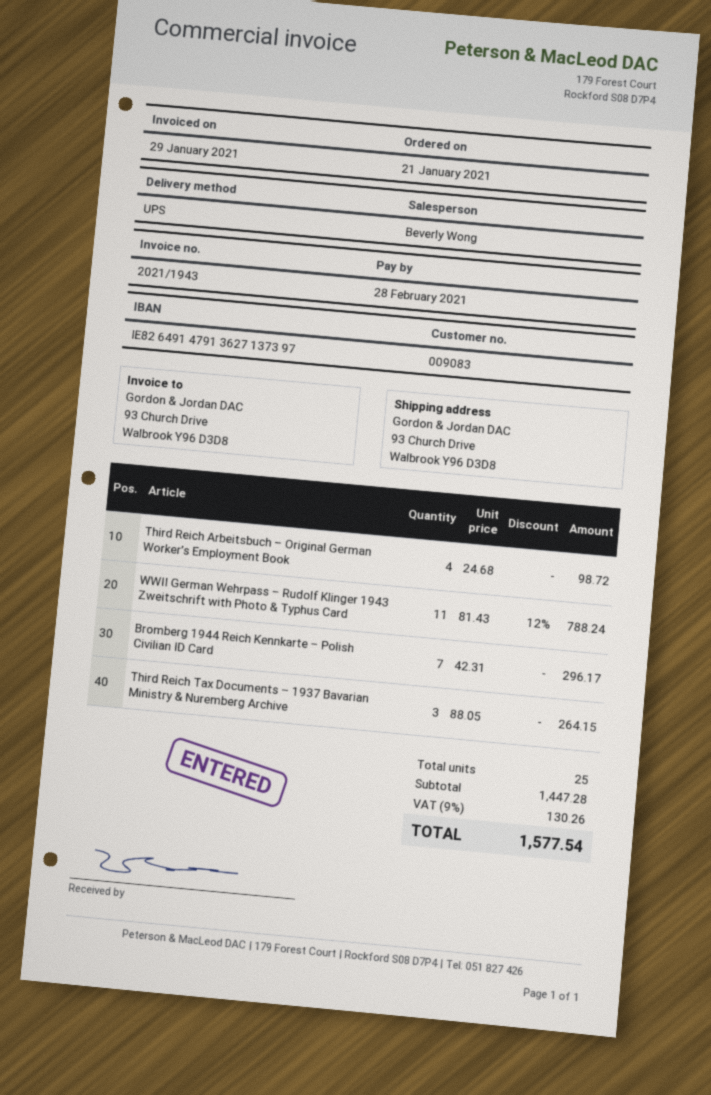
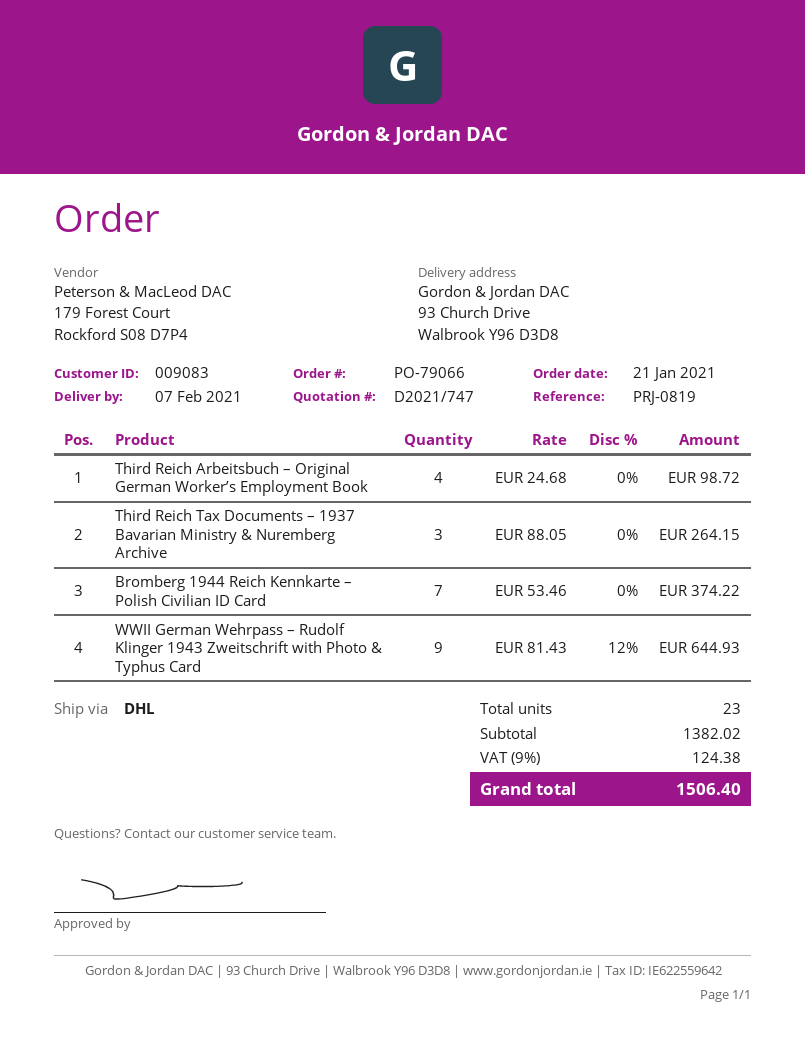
shipping method: UPS -> DHL
WWII German Wehrpass – Rudolf Klinger 1943 Zweitschrift with Photo & Typhus Card: 11 x 81.43 - 12% = 788.24 -> 9 x 81.43 - 12% = 644.93
Bromberg 1944 Reich Kennkarte – Polish Civilian ID Card: 7 x 42.31 = 296.17 -> 7 x 53.46 = 374.22
total quantity: 25 -> 23
subtotal: 1447.28 -> 1382.02
tax: 9% = 130.26 -> 9% = 124.38
total: 1577.54 -> 1506.40

